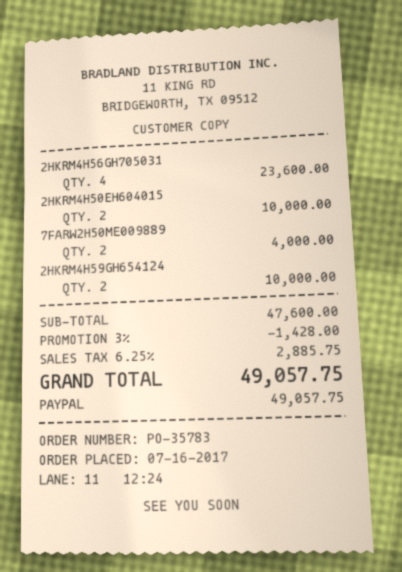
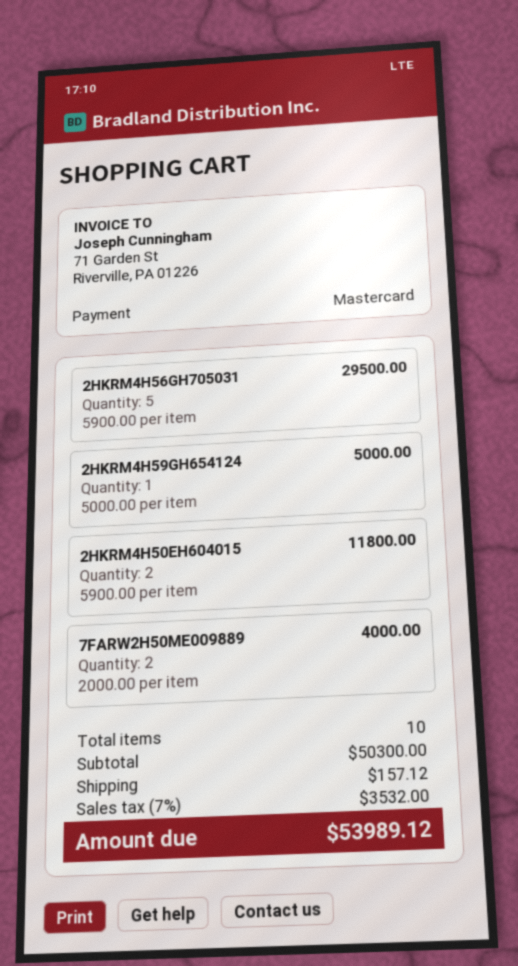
payment method: PayPal -> Mastercard
2HKRM4H56GH705031: 4 for 23600.00 -> 5 for 29500.00
2HKRM4H50EH604015: 2 for 10000.00 -> 2 for 11800.00
2HKRM4H59GH654124: 2 for 10000.00 -> 1 for 5000.00
subtotal: 47600.00 -> 50300.00
discount: 3% = 1428.00 -> none
shipping: none -> 157.12
tax: 6.25% = 2885.75 -> 7% = 3532.00
total: 49057.75 -> 53989.12

